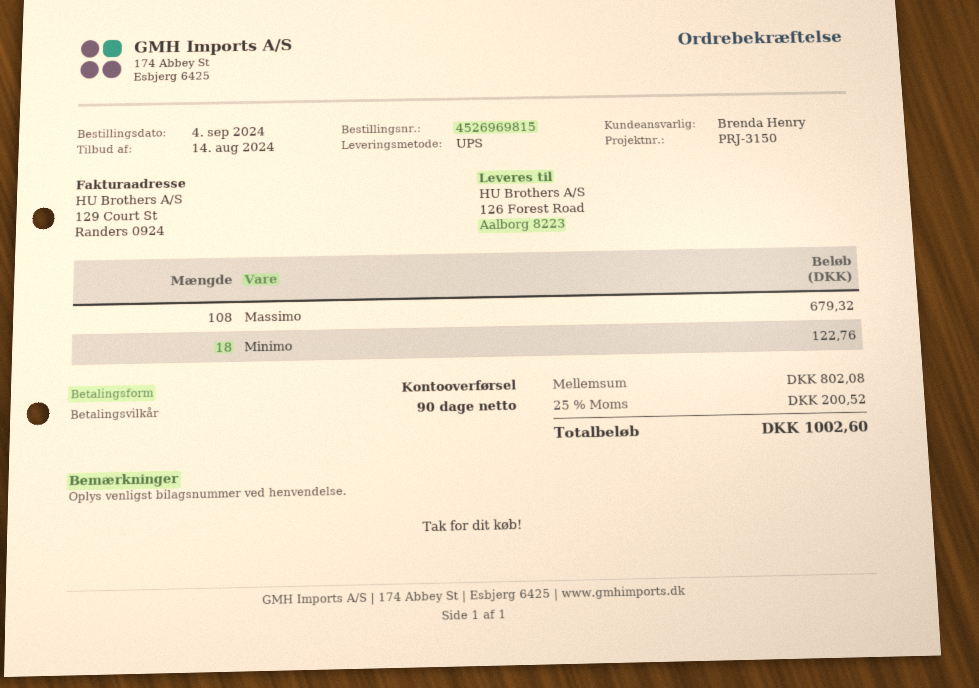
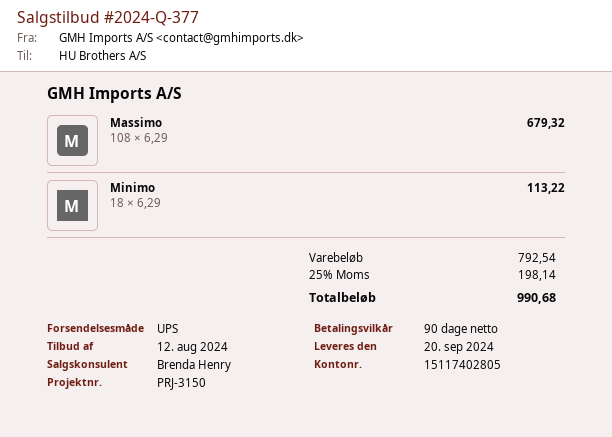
quote date: 2024-08-14 -> 2024-08-12
Minimo: 18 for 122.76 -> 18 for 113.22
subtotal: 802.08 -> 792.54
tax: 25% = 200.52 -> 25% = 198.14
total: 1002.60 -> 990.68

